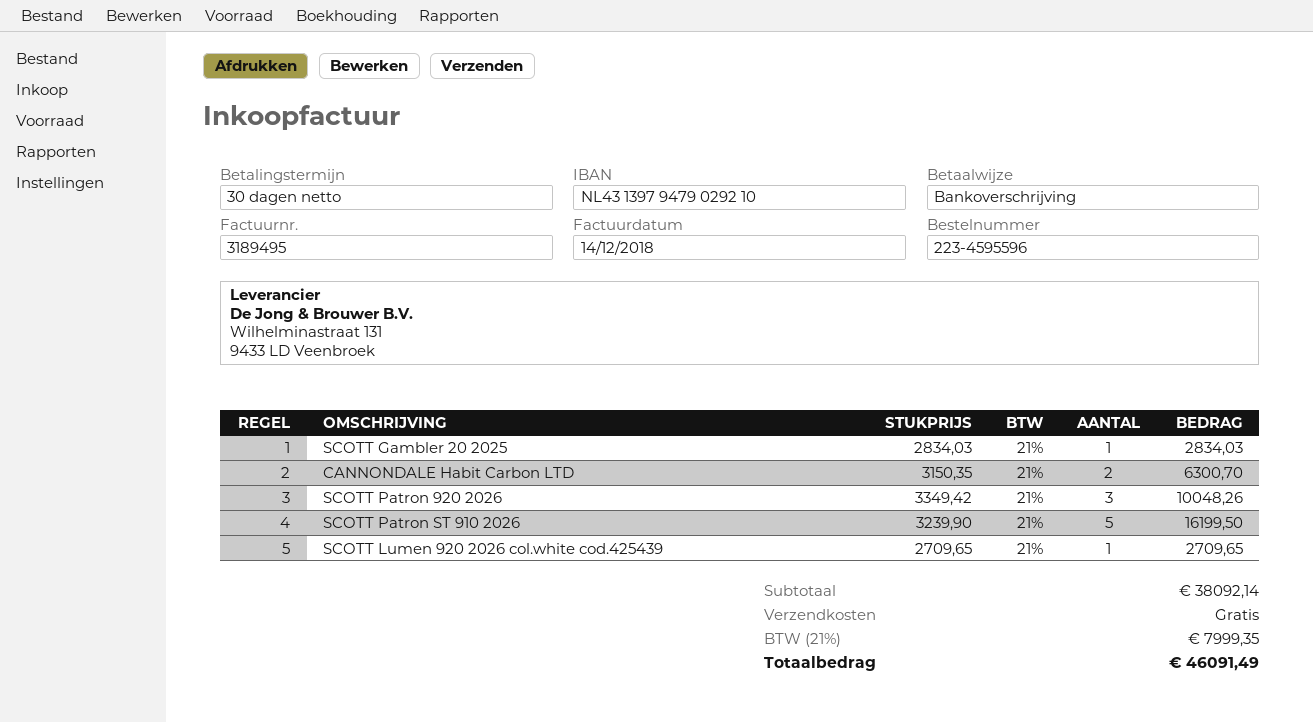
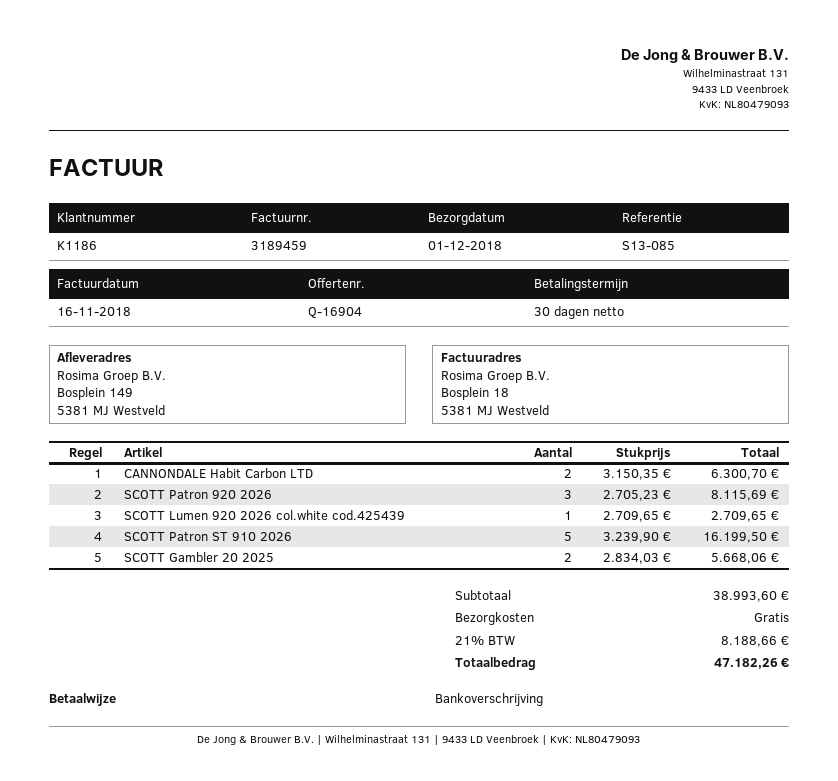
invoice number: 3189495 -> 3189459
invoice date: 2018-12-14 -> 2018-11-16
SCOTT Gambler 20 2025: 1 x 2834.03 = 2834.03 -> 2 x 2834.03 = 5668.06
SCOTT Patron 920 2026: 3 x 3349.42 = 10048.26 -> 3 x 2705.23 = 8115.69
subtotal: 38092.14 -> 38993.60
tax: 21% = 7999.35 -> 21% = 8188.66
total: 46091.49 -> 47182.26

